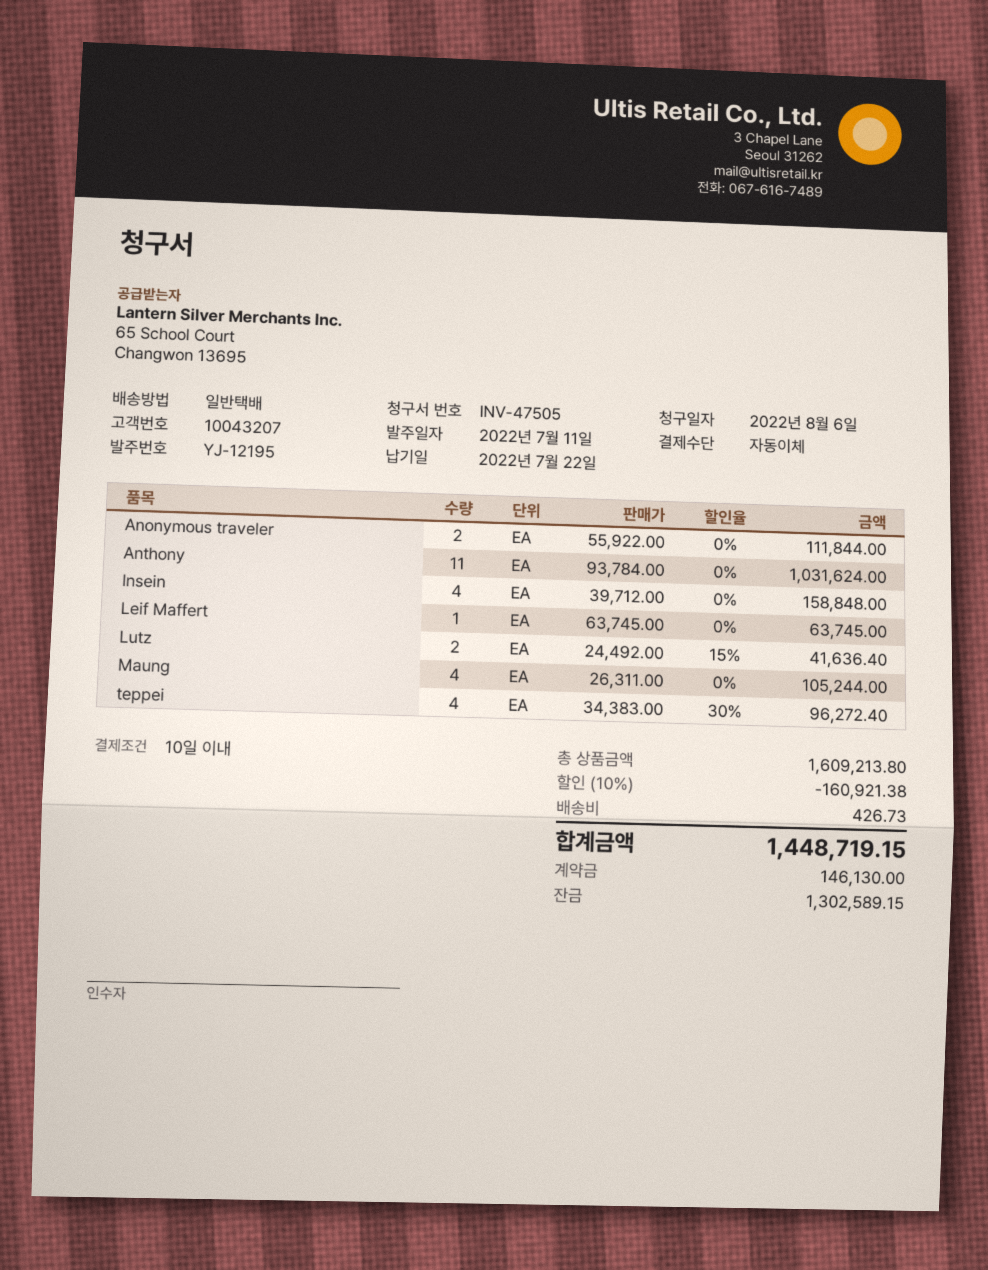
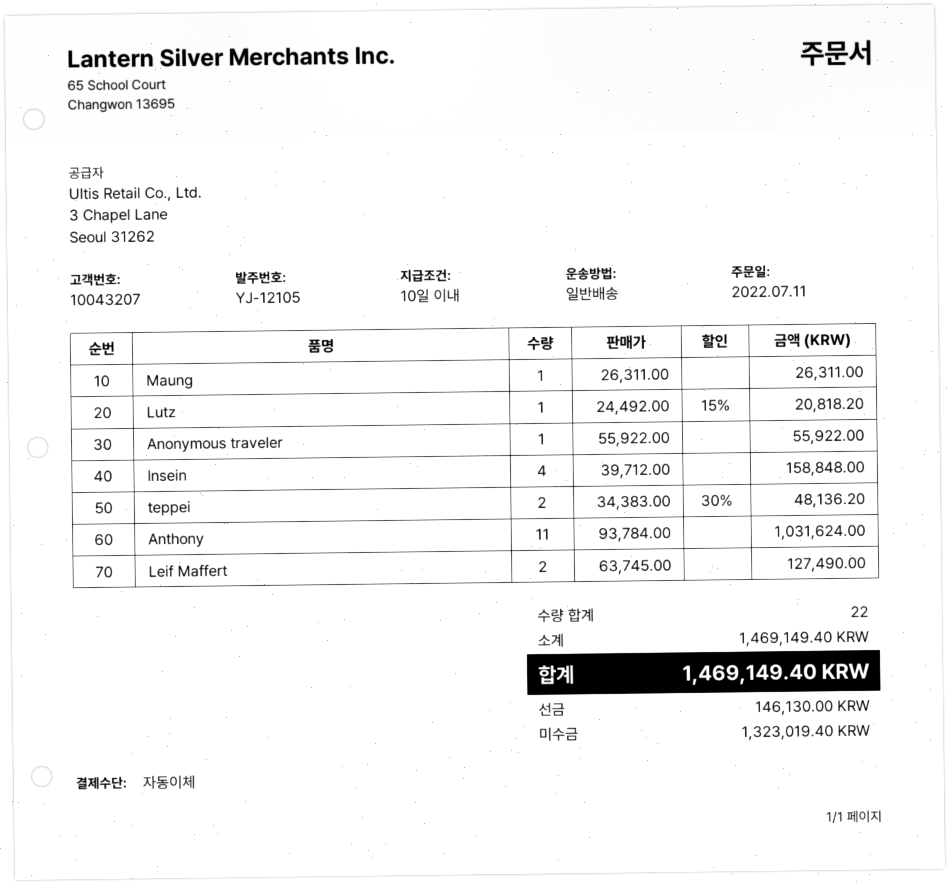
order number: YJ-12195 -> YJ-12105
Anonymous traveler: 2 x 55922.00 = 111844.00 -> 1 x 55922.00 = 55922.00
Leif Maffert: 1 x 63745.00 = 63745.00 -> 2 x 63745.00 = 127490.00
Lutz: 2 x 24492.00 - 15% = 41636.40 -> 1 x 24492.00 - 15% = 20818.20
Maung: 4 x 26311.00 = 105244.00 -> 1 x 26311.00 = 26311.00
teppei: 4 x 34383.00 - 30% = 96272.40 -> 2 x 34383.00 - 30% = 48136.20
subtotal: 1609213.80 -> 1469149.40
discount: 10% = 160921.38 -> none
shipping: 426.73 -> none
total: 1448719.15 -> 1469149.40
balance: 1302589.15 -> 1323019.40

